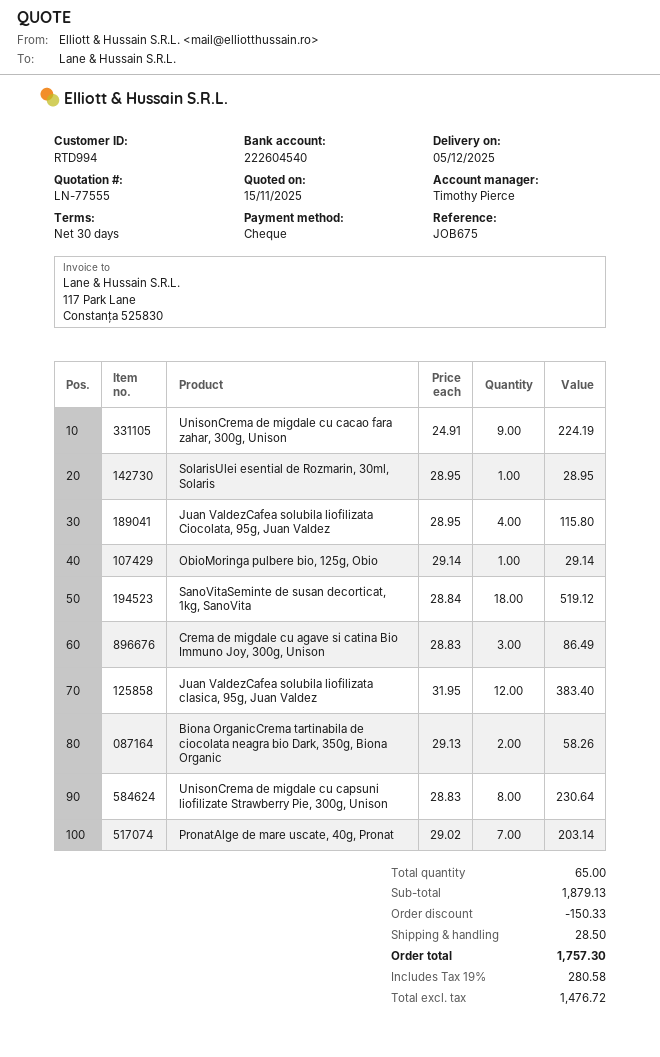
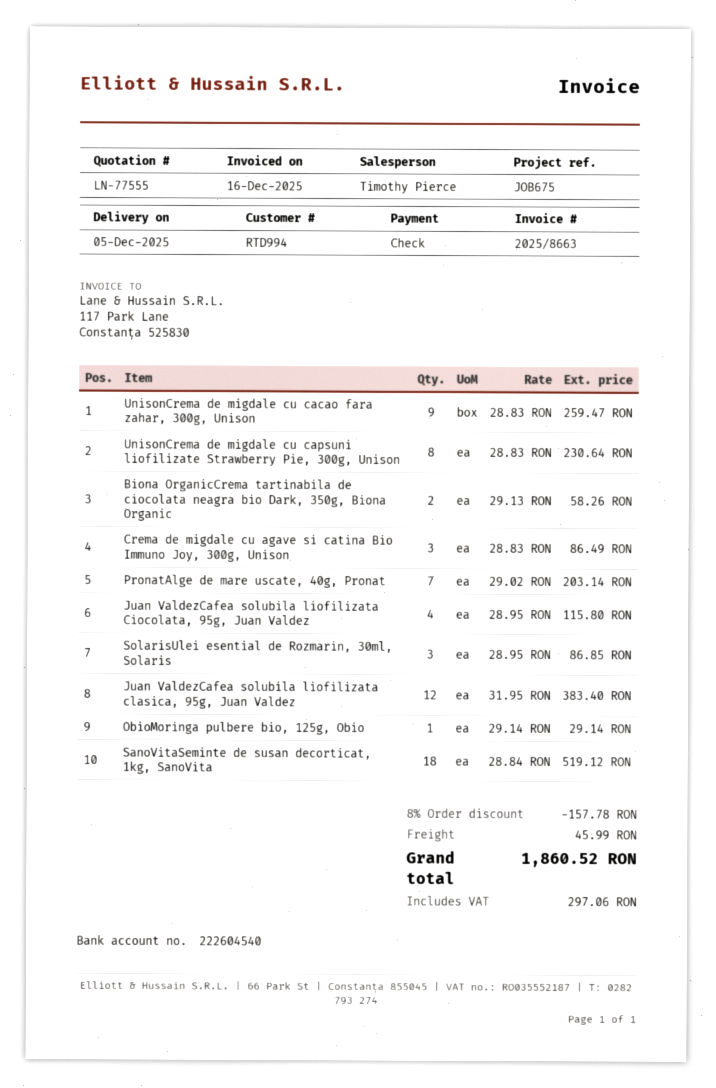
UnisonCrema de migdale cu cacao fara zahar, 300g, Unison: 9 x 24.91 = 224.19 -> 9 x 28.83 = 259.47
SolarisUlei esential de Rozmarin, 30ml, Solaris: 1 x 28.95 = 28.95 -> 3 x 28.95 = 86.85
discount: 150.33 -> 157.78
shipping: 28.50 -> 45.99
tax: 280.58 -> 297.06
total: 1757.30 -> 1860.52

